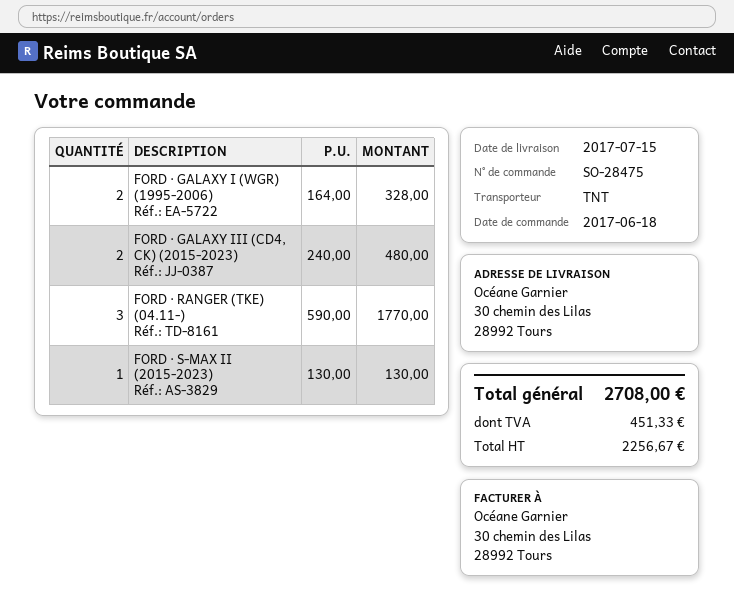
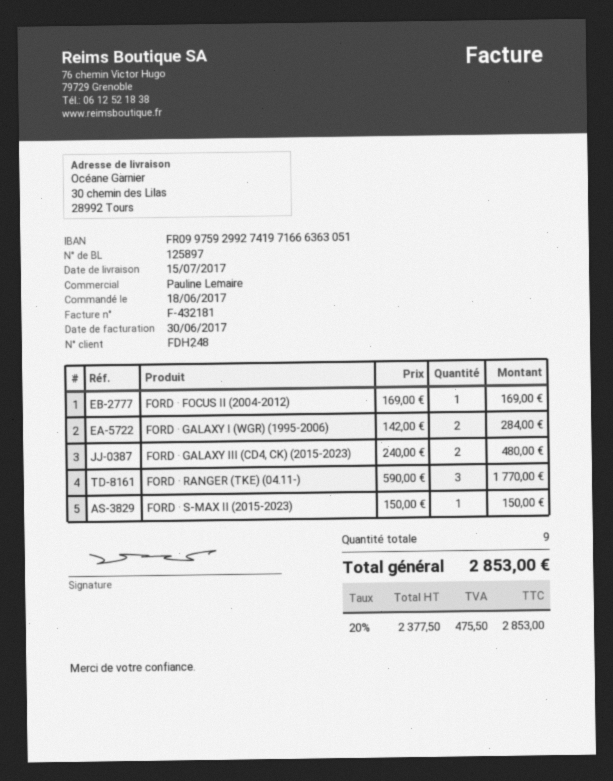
FORD · GALAXY I (WGR) (1995-2006): 2 x 164.00 = 328.00 -> 2 x 142.00 = 284.00
FORD · S-MAX II (2015-2023): 1 x 130.00 = 130.00 -> 1 x 150.00 = 150.00
FORD · FOCUS II (2004-2012): none -> 1 x 169.00 = 169.00
net: 2256.67 -> 2377.50
tax: 451.33 -> 475.50
total: 2708.00 -> 2853.00

